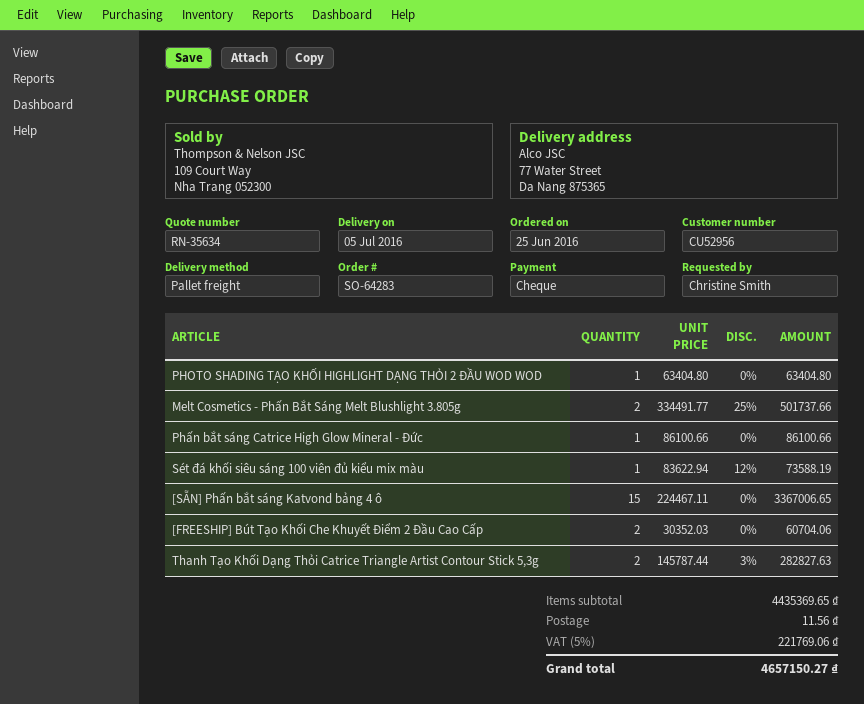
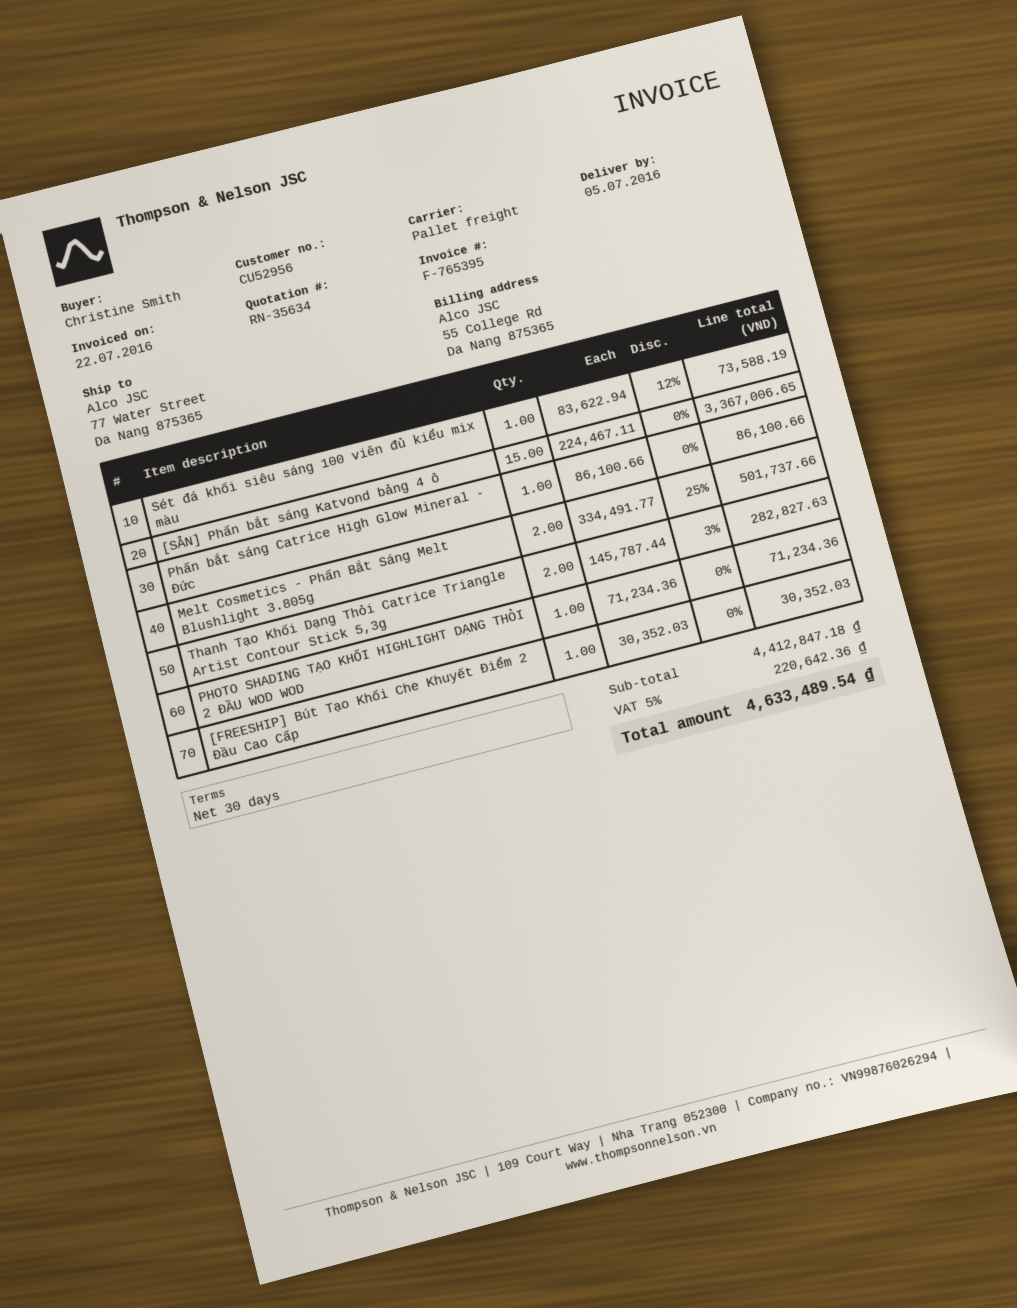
PHOTO SHADING TẠO KHỐI HIGHLIGHT DẠNG THỎI 2 ĐẦU WOD WOD: 1 x 63404.80 = 63404.80 -> 1 x 71234.36 = 71234.36
[FREESHIP] Bút Tạo Khối Che Khuyết Điểm 2 Đầu Cao Cấp: 2 x 30352.03 = 60704.06 -> 1 x 30352.03 = 30352.03
subtotal: 4435369.65 -> 4412847.18
shipping: 11.56 -> none
tax: 5% = 221769.06 -> 5% = 220642.36
total: 4657150.27 -> 4633489.54

